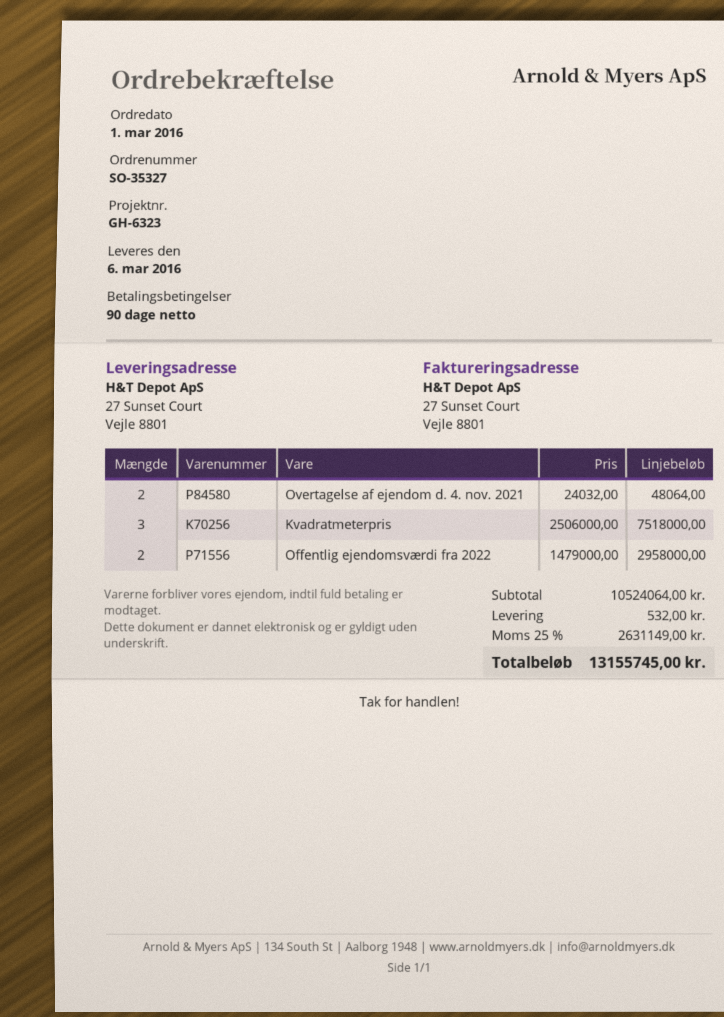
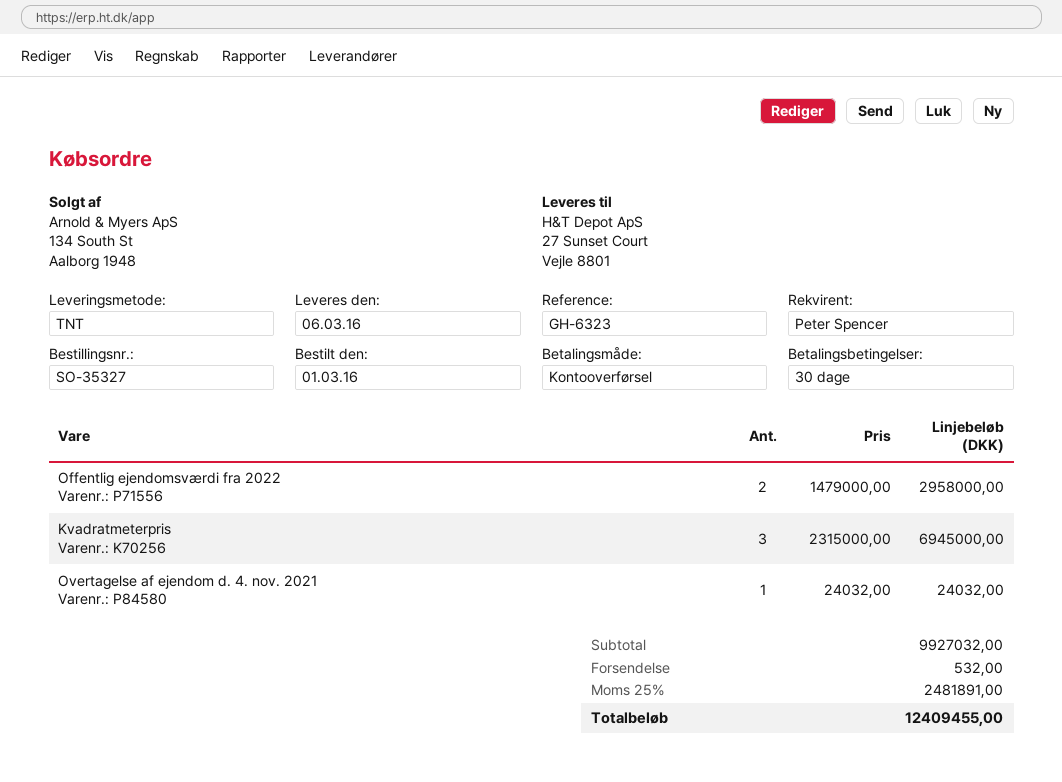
payment terms: 90 days -> 30 days
Overtagelse af ejendom d. 4. nov. 2021: 2 x 24032.00 = 48064.00 -> 1 x 24032.00 = 24032.00
Kvadratmeterpris: 3 x 2506000.00 = 7518000.00 -> 3 x 2315000.00 = 6945000.00
subtotal: 10524064.00 -> 9927032.00
tax: 25% = 2631149.00 -> 25% = 2481891.00
total: 13155745.00 -> 12409455.00

